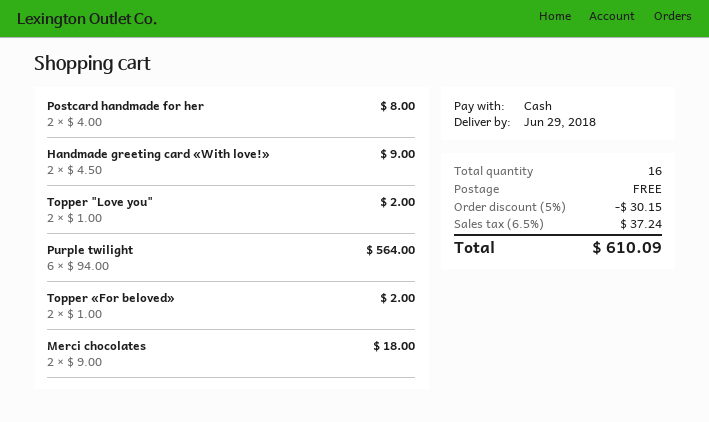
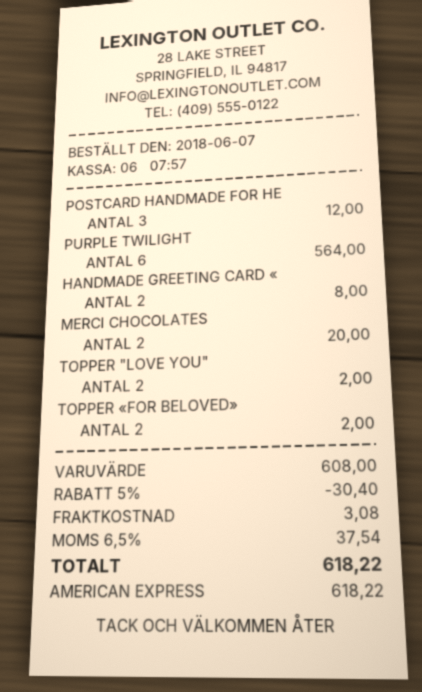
payment method: cash -> American Express
Postcard handmade for her: 2 for 8.00 -> 3 for 12.00
Handmade greeting card «With love!»: 2 for 9.00 -> 2 for 8.00
Merci chocolates: 2 for 18.00 -> 2 for 20.00
discount: 5% = 30.15 -> 5% = 30.40
shipping: 0.00 -> 3.08
tax: 6.5% = 37.24 -> 6.5% = 37.54
total: 610.09 -> 618.22

